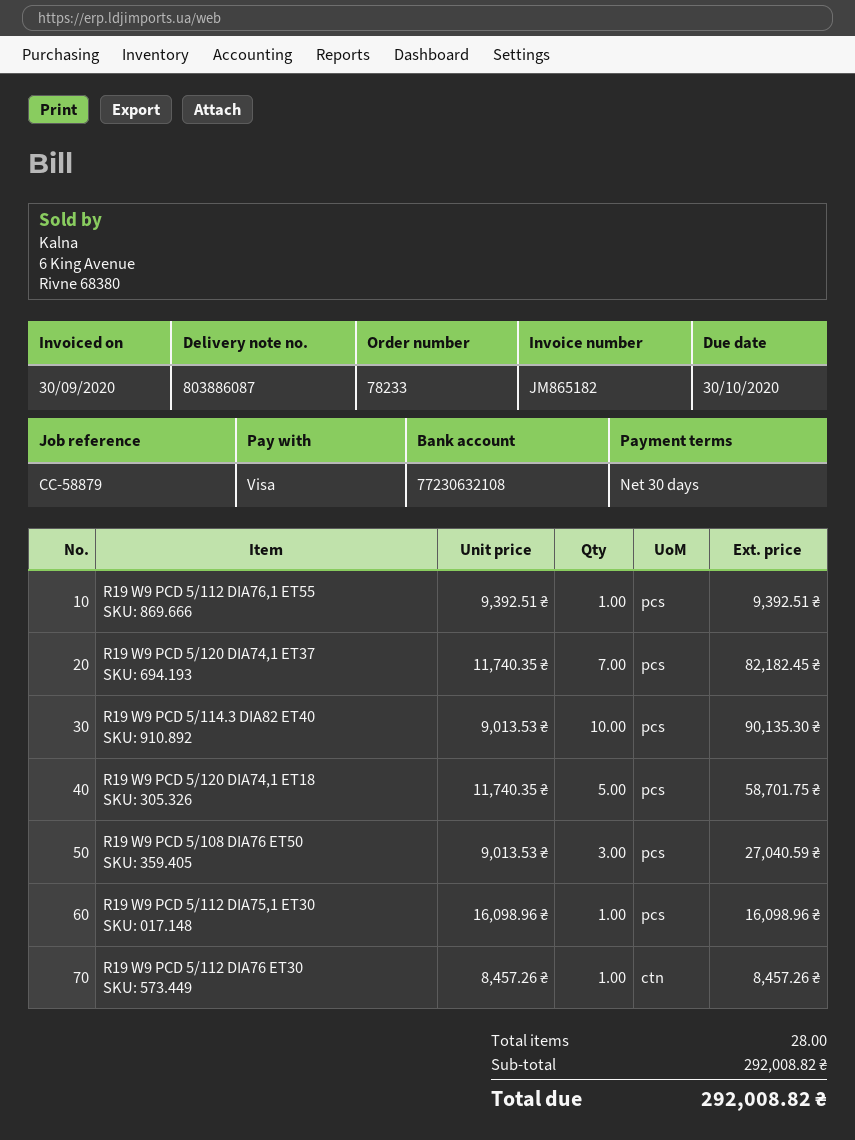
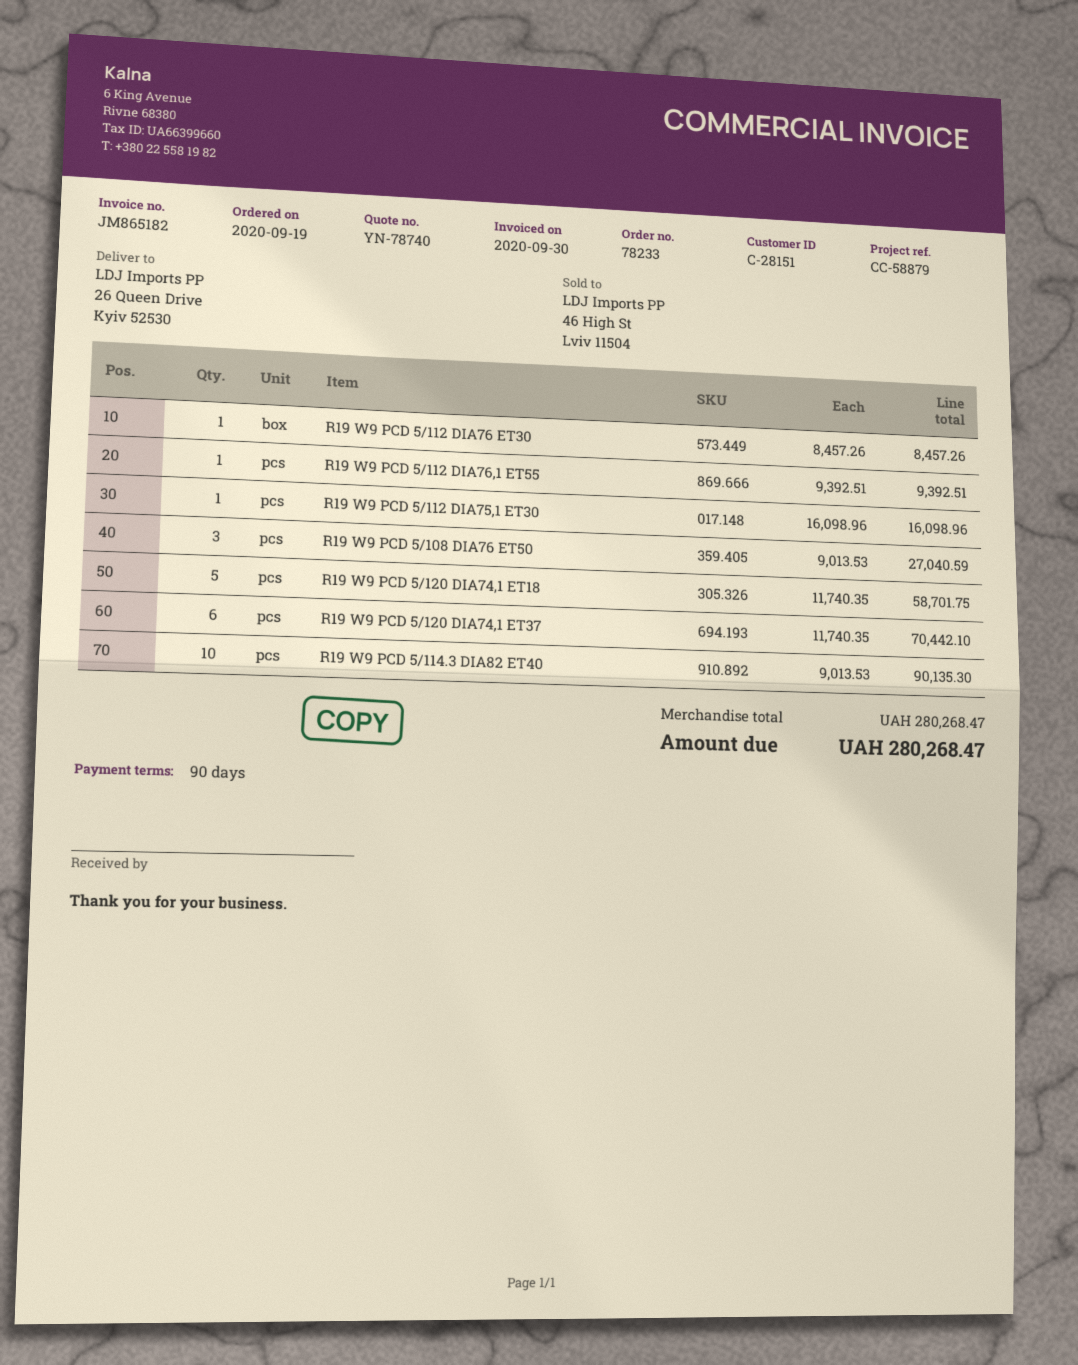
payment terms: 30 days -> 90 days
R19 W9 PCD 5/120 DIA74,1 ET37: 7 x 11740.35 = 82182.45 -> 6 x 11740.35 = 70442.10
subtotal: 292008.82 -> 280268.47
total: 292008.82 -> 280268.47

